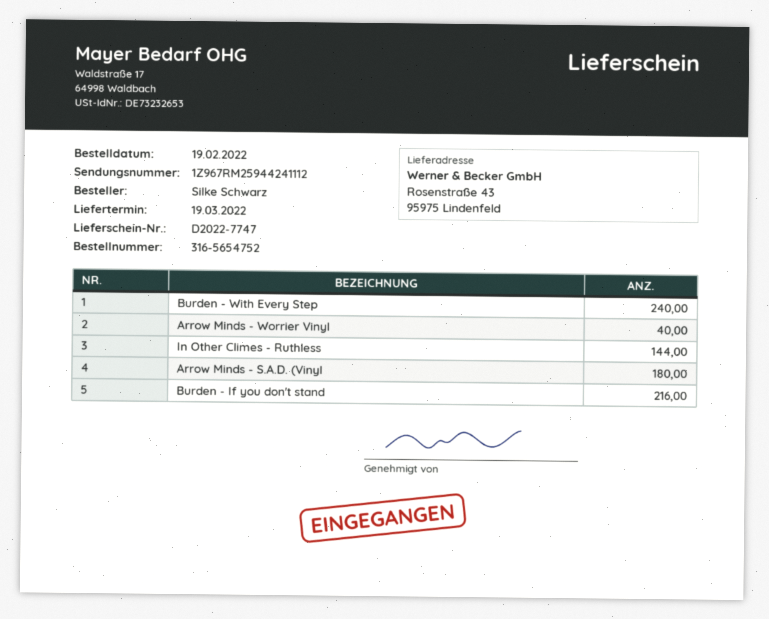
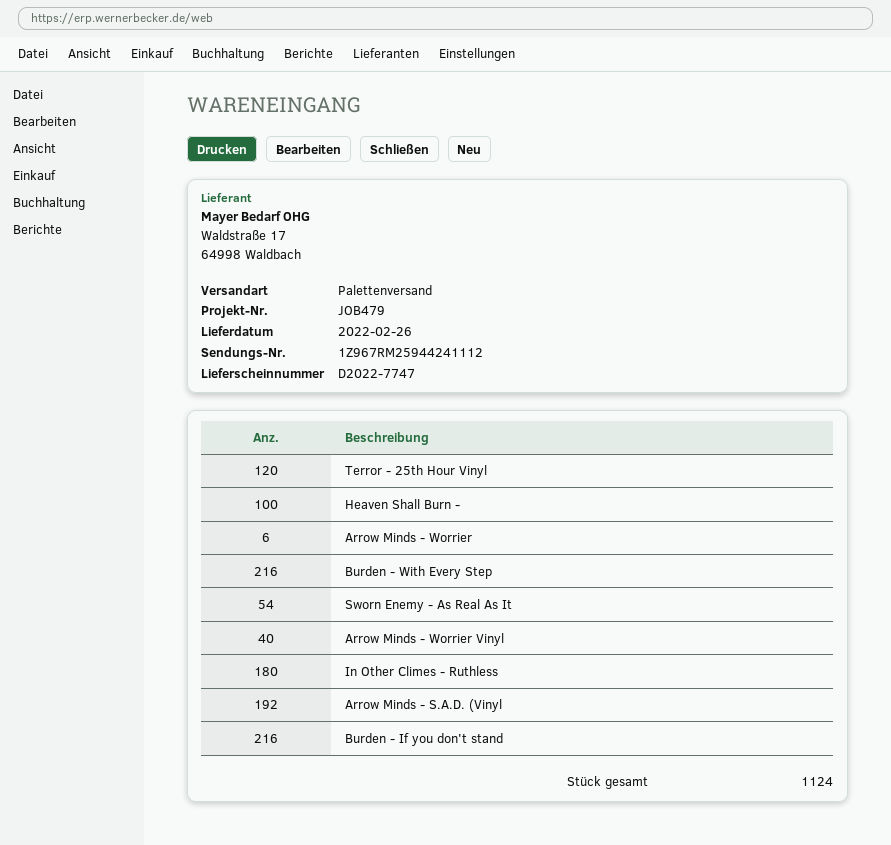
delivery date: 2022-03-19 -> 2022-02-26
Burden - With Every Step: 240 -> 216
In Other Climes - Ruthless: 144 -> 180
Arrow Minds - S.A.D. (Vinyl: 180 -> 192
Terror - 25th Hour Vinyl: none -> 120
Heaven Shall Burn -: none -> 100
Arrow Minds - Worrier: none -> 6
Sworn Enemy - As Real As It: none -> 54

